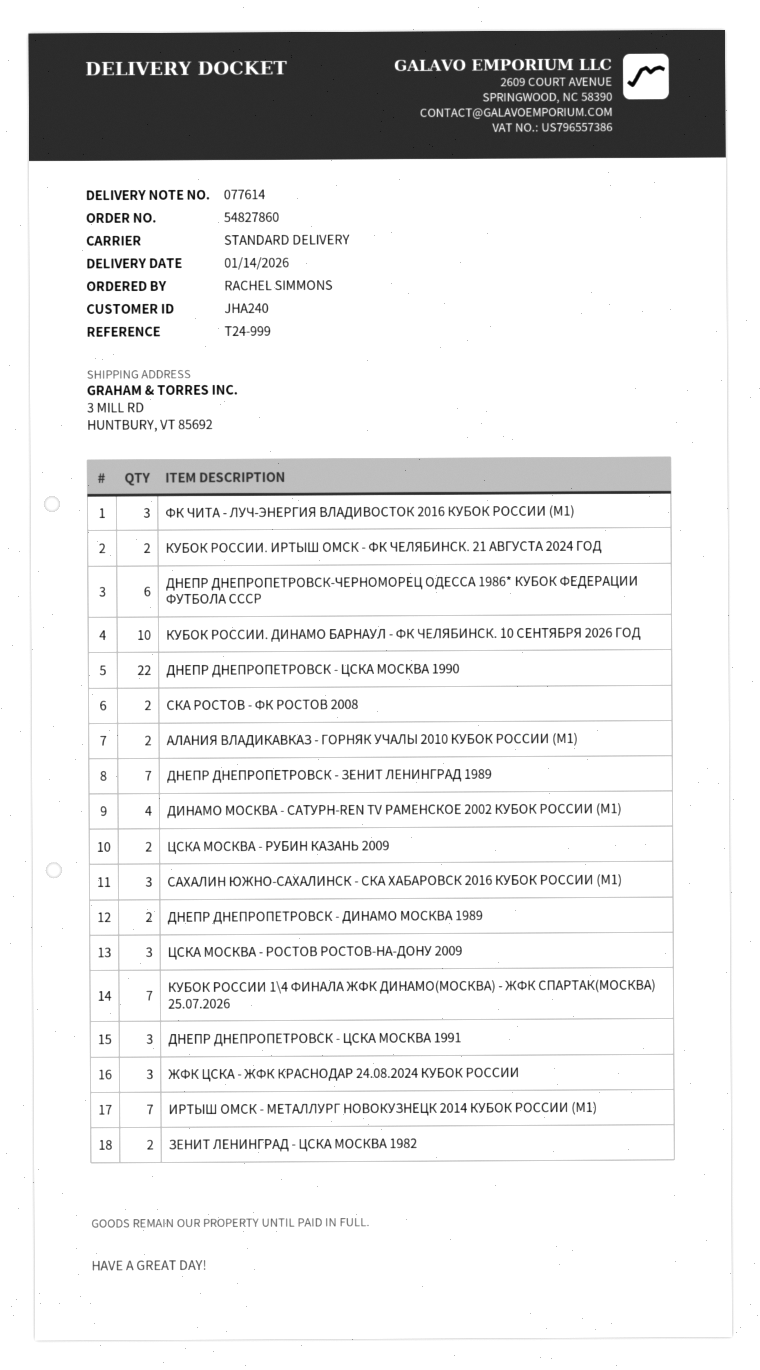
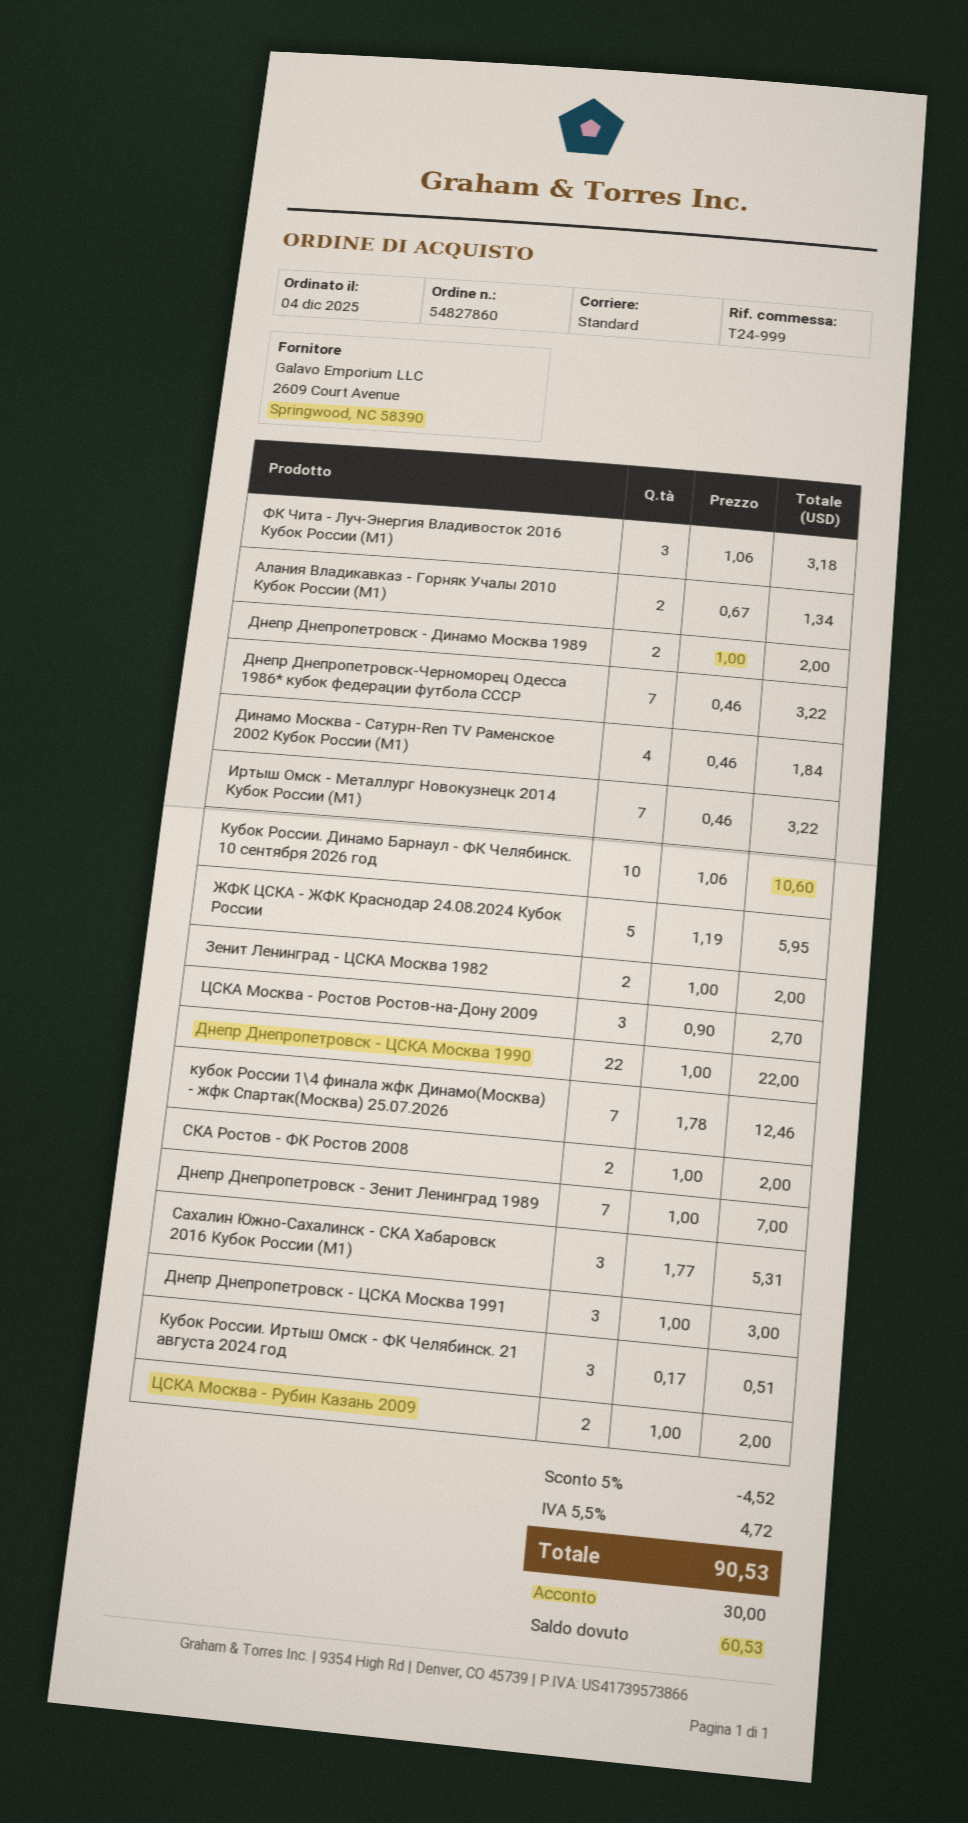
КУБОК РОССИИ. ИРТЫШ ОМСК - ФК ЧЕЛЯБИНСК. 21 АВГУСТА 2024 ГОД: 2 -> 3
ДНЕПР ДНЕПРОПЕТРОВСК-ЧЕРНОМОРЕЦ ОДЕССА 1986* КУБОК ФЕДЕРАЦИИ ФУТБОЛА СССР: 6 -> 7
ЖФК ЦСКА - ЖФК КРАСНОДАР 24.08.2024 КУБОК РОССИИ: 3 -> 5

